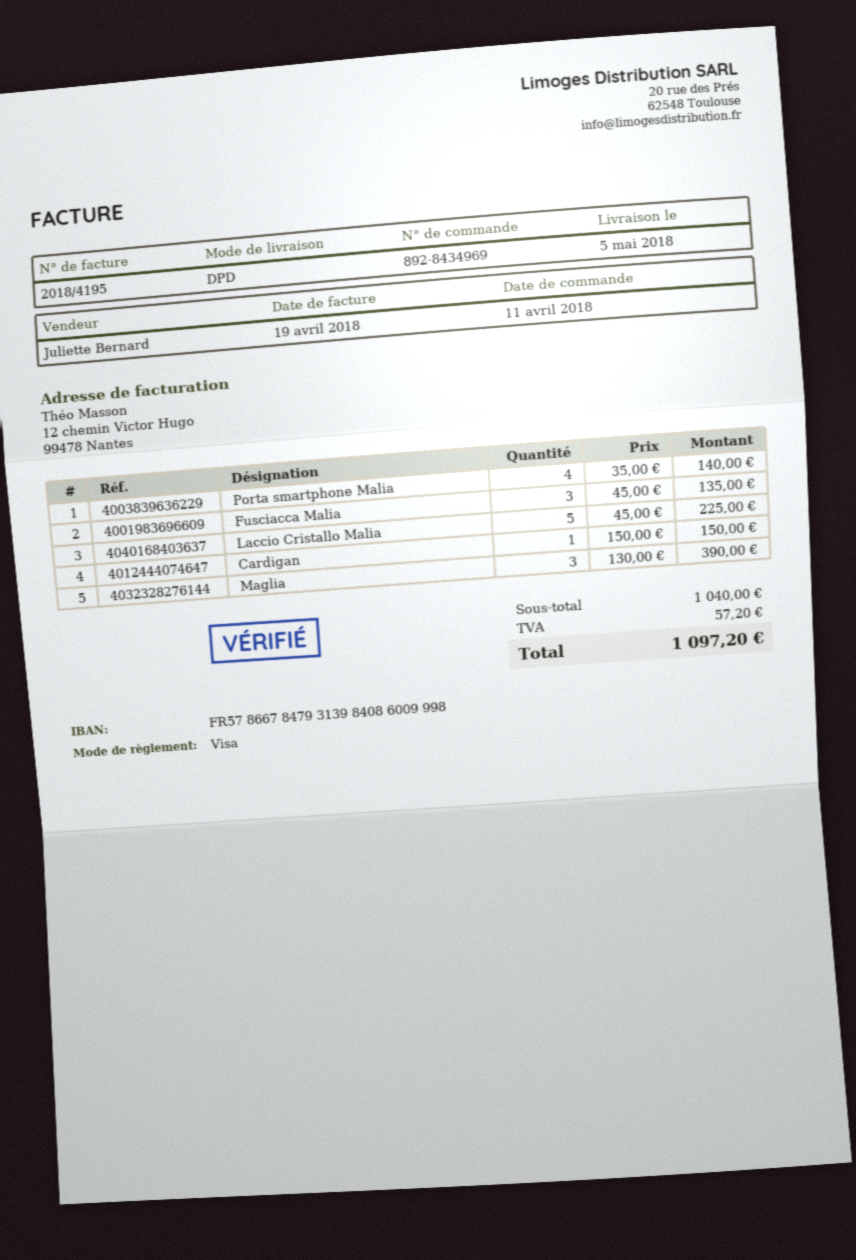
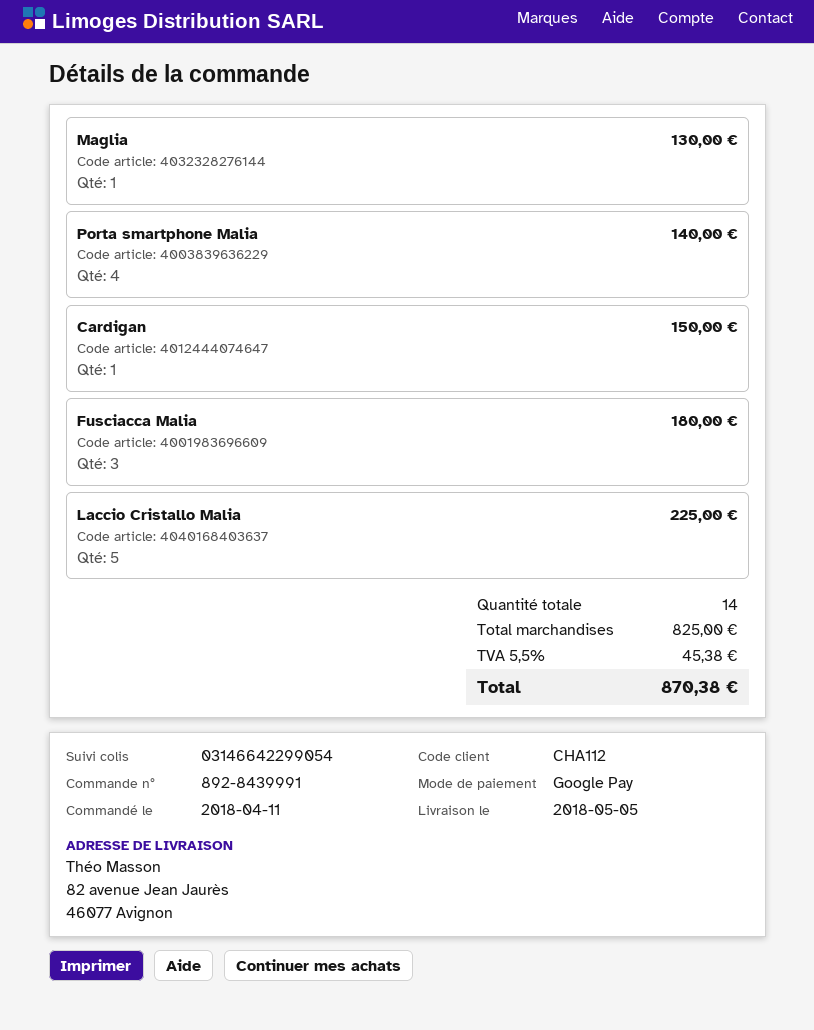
order number: 892-8434969 -> 892-8439991
payment method: Visa -> Google Pay
Fusciacca Malia: 3 for 135.00 -> 3 for 180.00
Maglia: 3 for 390.00 -> 1 for 130.00
subtotal: 1040.00 -> 825.00
tax: 57.20 -> 45.38
total: 1097.20 -> 870.38

